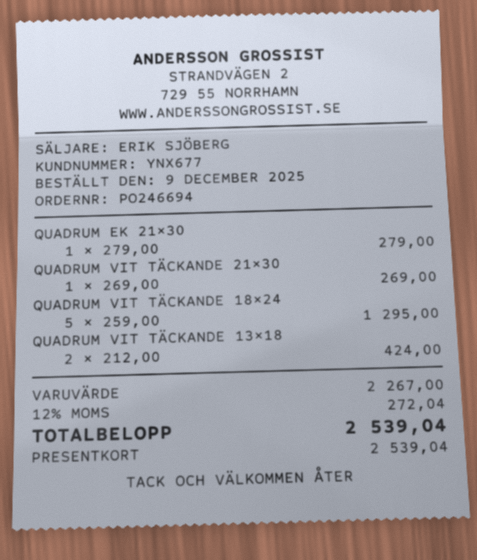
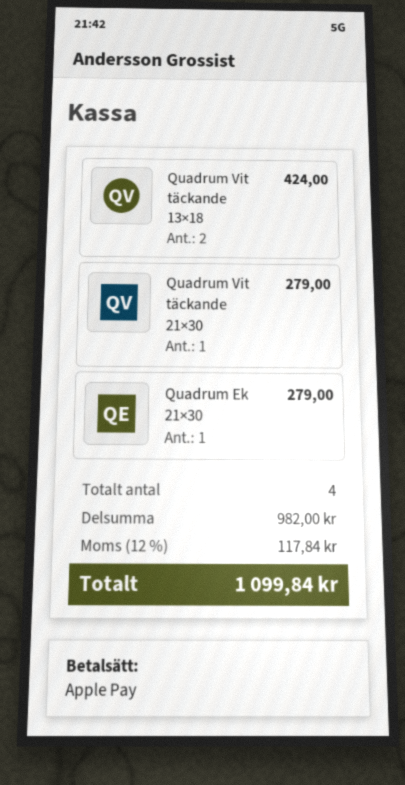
payment method: gift card -> Apple Pay
QUADRUM VIT TÄCKANDE 21×30: 1 for 269.00 -> 1 for 279.00
QUADRUM VIT TÄCKANDE 18×24: 5 for 1295.00 -> none
subtotal: 2267.00 -> 982.00
tax: 12% = 272.04 -> 12% = 117.84
total: 2539.04 -> 1099.84

